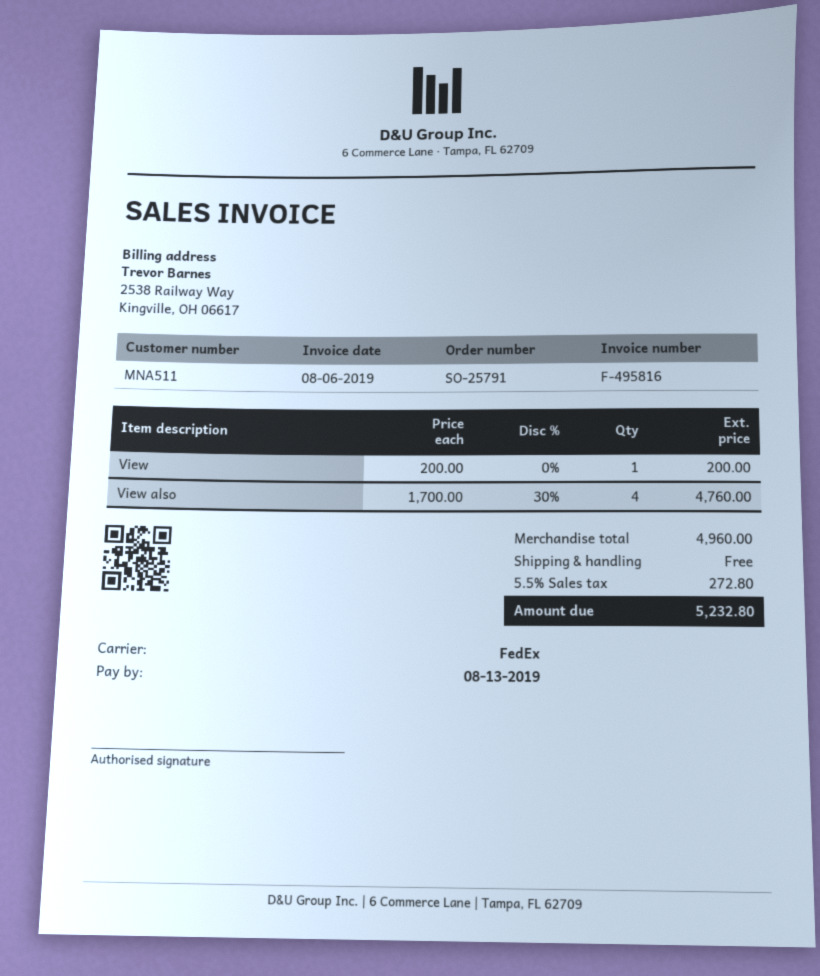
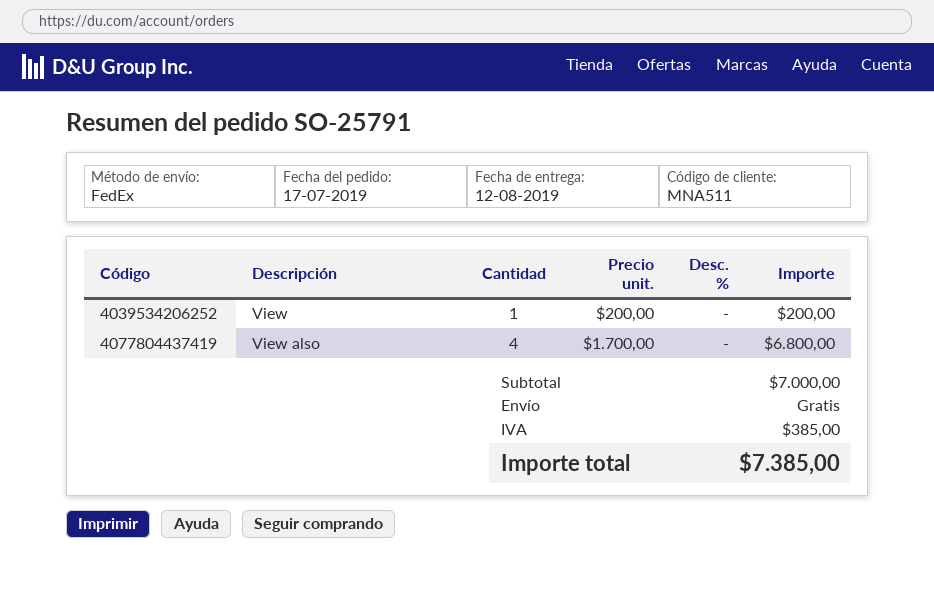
View also: 4 x 1700.00 - 30% = 4760.00 -> 4 x 1700.00 = 6800.00
subtotal: 4960.00 -> 7000.00
tax: 272.80 -> 385.00
total: 5232.80 -> 7385.00

